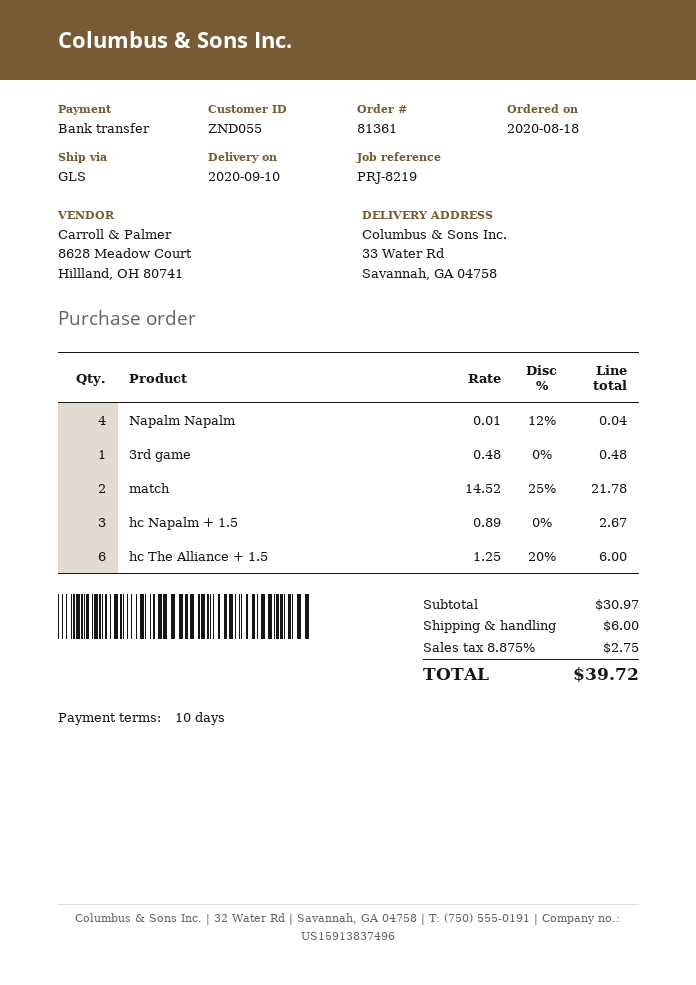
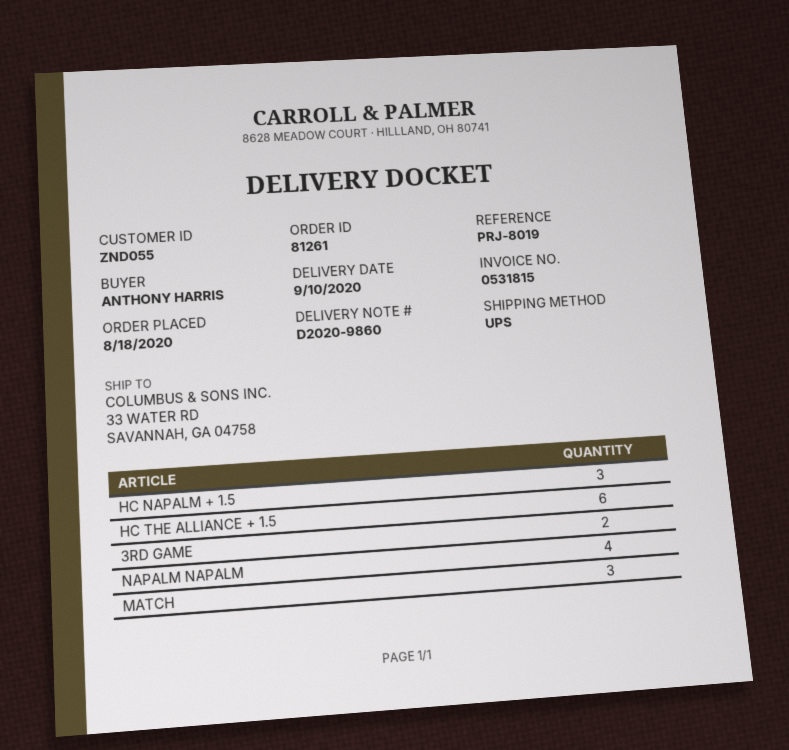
order number: 81361 -> 81261
reference: PRJ-8219 -> PRJ-8019
shipping method: GLS -> UPS
3rd game: 1 -> 2
match: 2 -> 3

